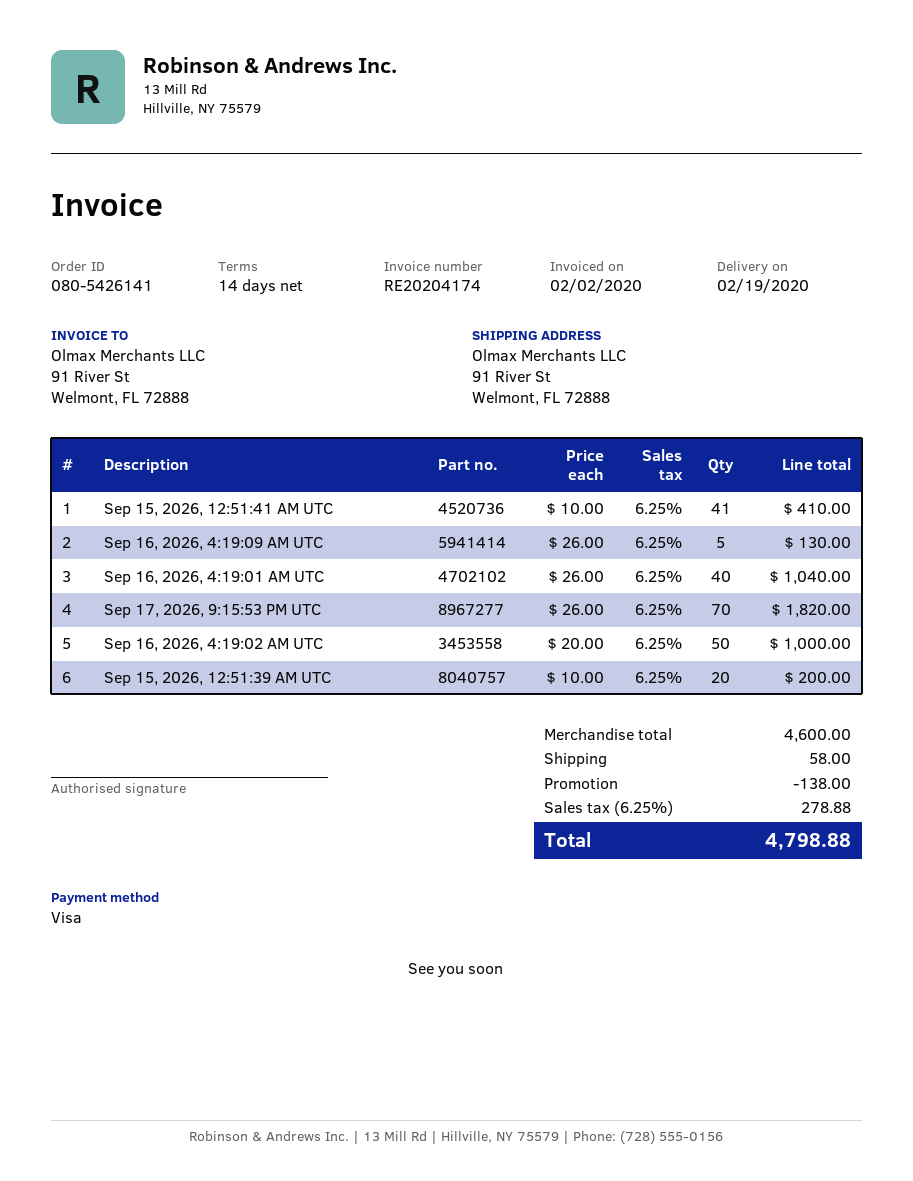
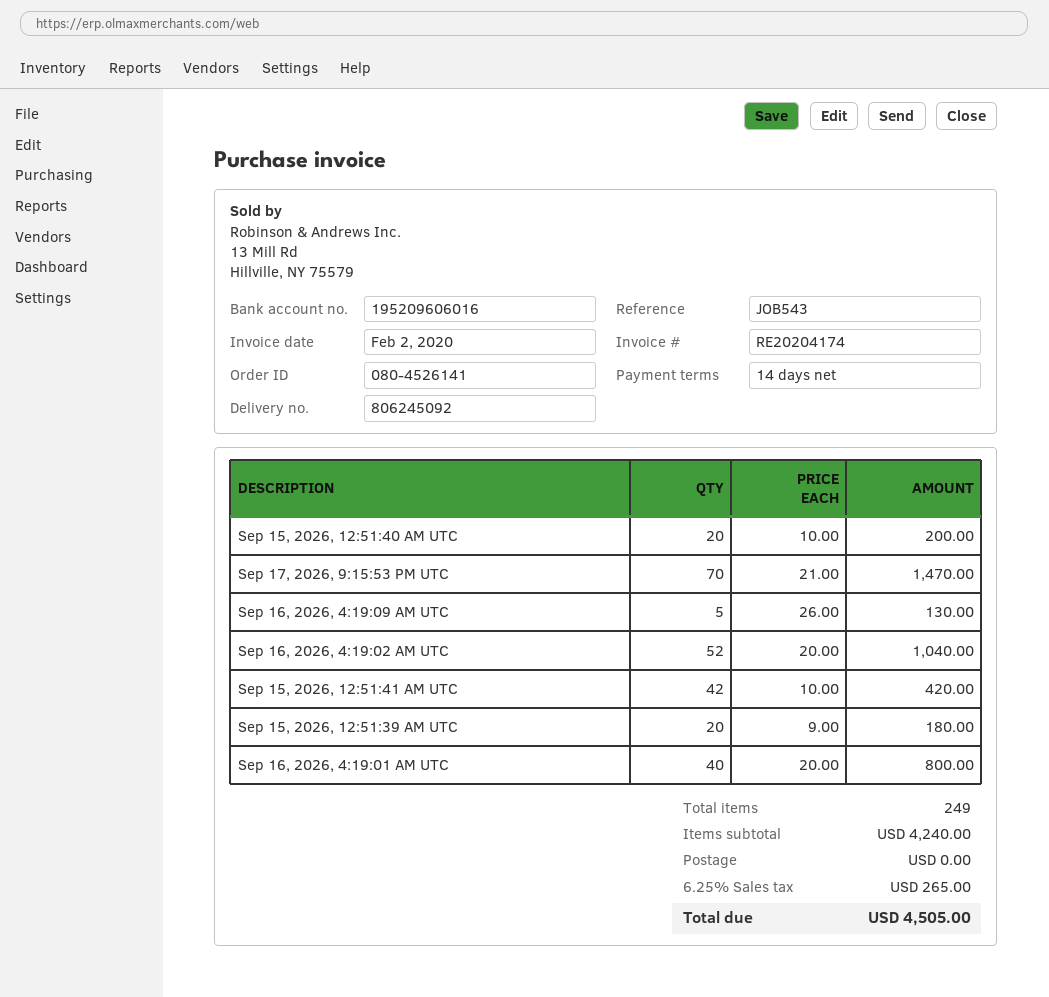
order number: 080-5426141 -> 080-4526141
Sep 15, 2026, 12:51:41 AM UTC: 41 x 10.00 = 410.00 -> 42 x 10.00 = 420.00
Sep 16, 2026, 4:19:01 AM UTC: 40 x 26.00 = 1040.00 -> 40 x 20.00 = 800.00
Sep 17, 2026, 9:15:53 PM UTC: 70 x 26.00 = 1820.00 -> 70 x 21.00 = 1470.00
Sep 16, 2026, 4:19:02 AM UTC: 50 x 20.00 = 1000.00 -> 52 x 20.00 = 1040.00
Sep 15, 2026, 12:51:39 AM UTC: 20 x 10.00 = 200.00 -> 20 x 9.00 = 180.00
Sep 15, 2026, 12:51:40 AM UTC: none -> 20 x 10.00 = 200.00
subtotal: 4600.00 -> 4240.00
discount: 138.00 -> none
shipping: 58.00 -> 0.00
tax: 6.25% = 278.88 -> 6.25% = 265.00
total: 4798.88 -> 4505.00

